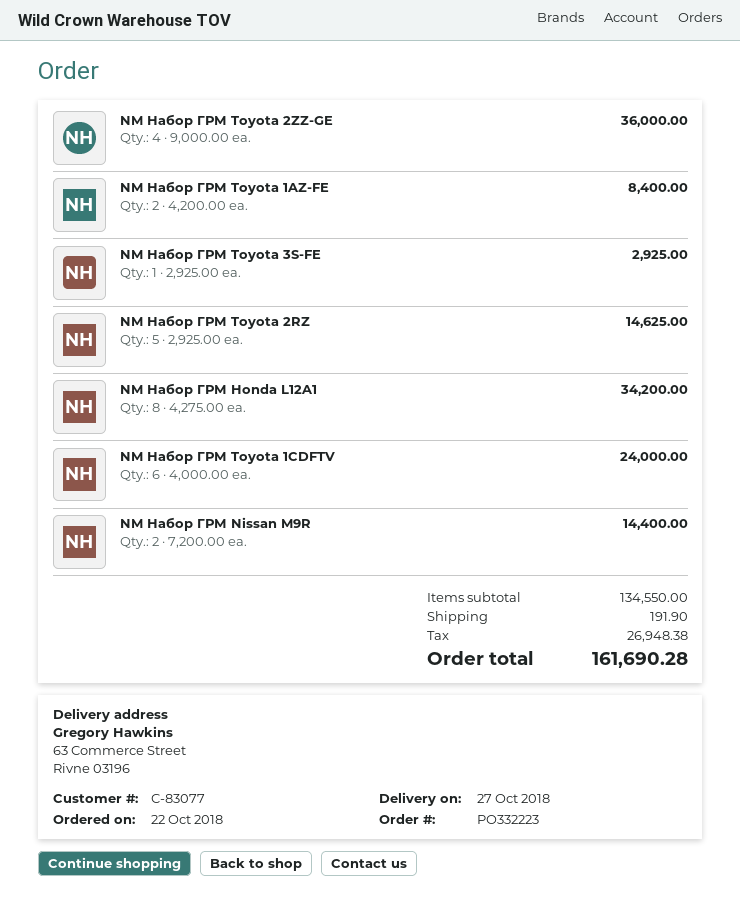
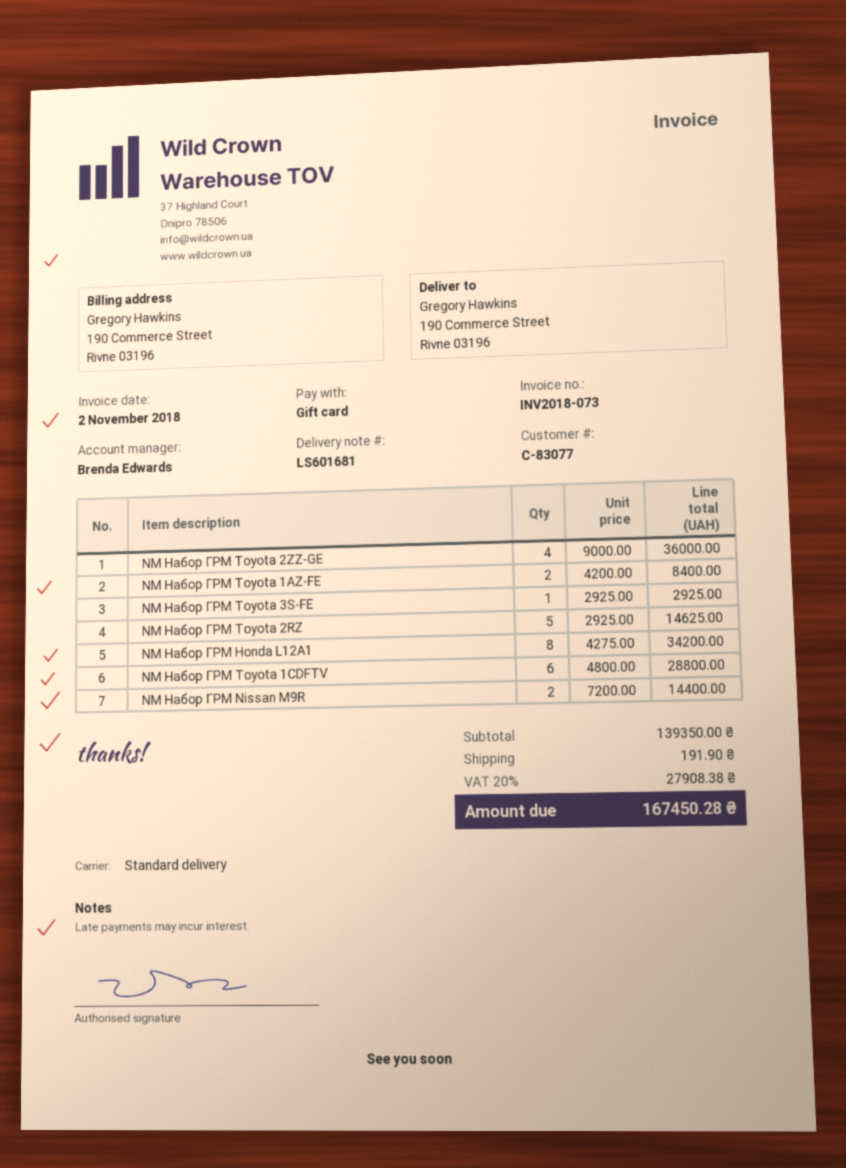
ship to: 63 Commerce Street, Rivne 03196 -> 190 Commerce Street, Rivne 03196
NM Набор ГРМ Toyota 1CDFTV: 6 x 4000.00 = 24000.00 -> 6 x 4800.00 = 28800.00
subtotal: 134550.00 -> 139350.00
tax: 26948.38 -> 27908.38
total: 161690.28 -> 167450.28

